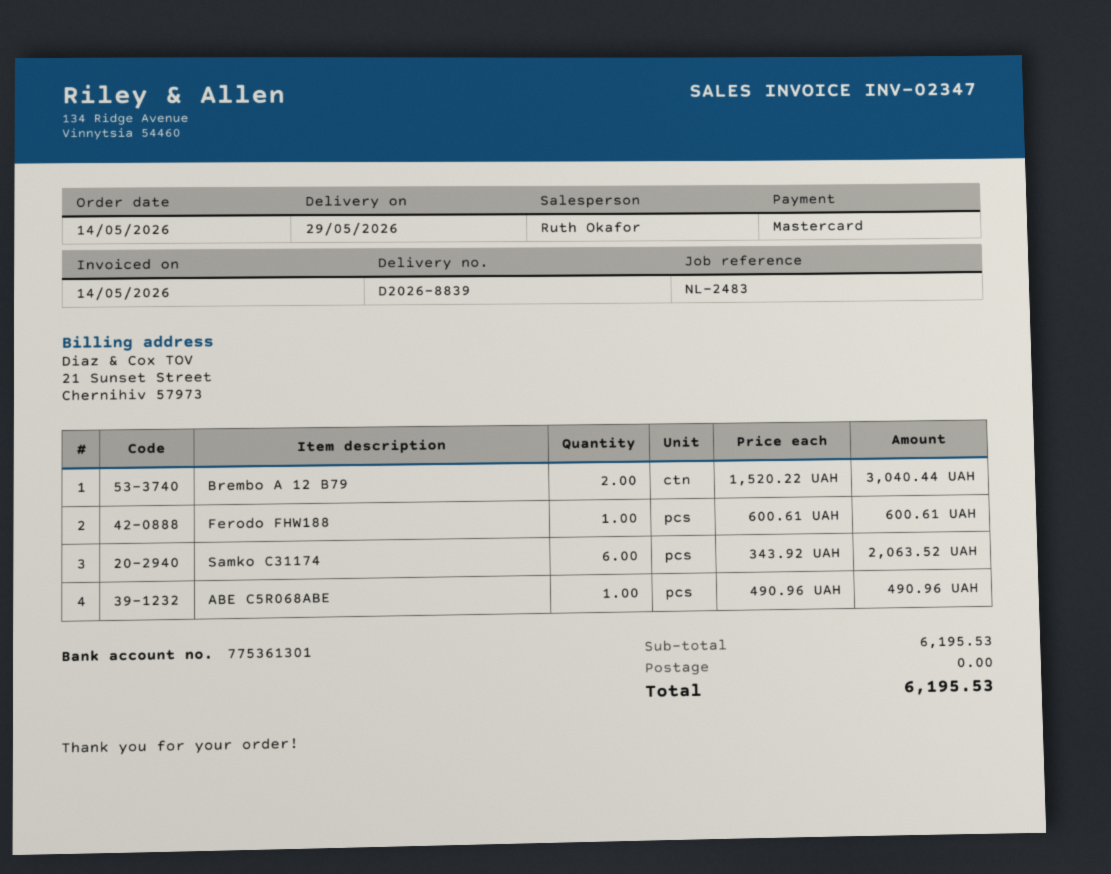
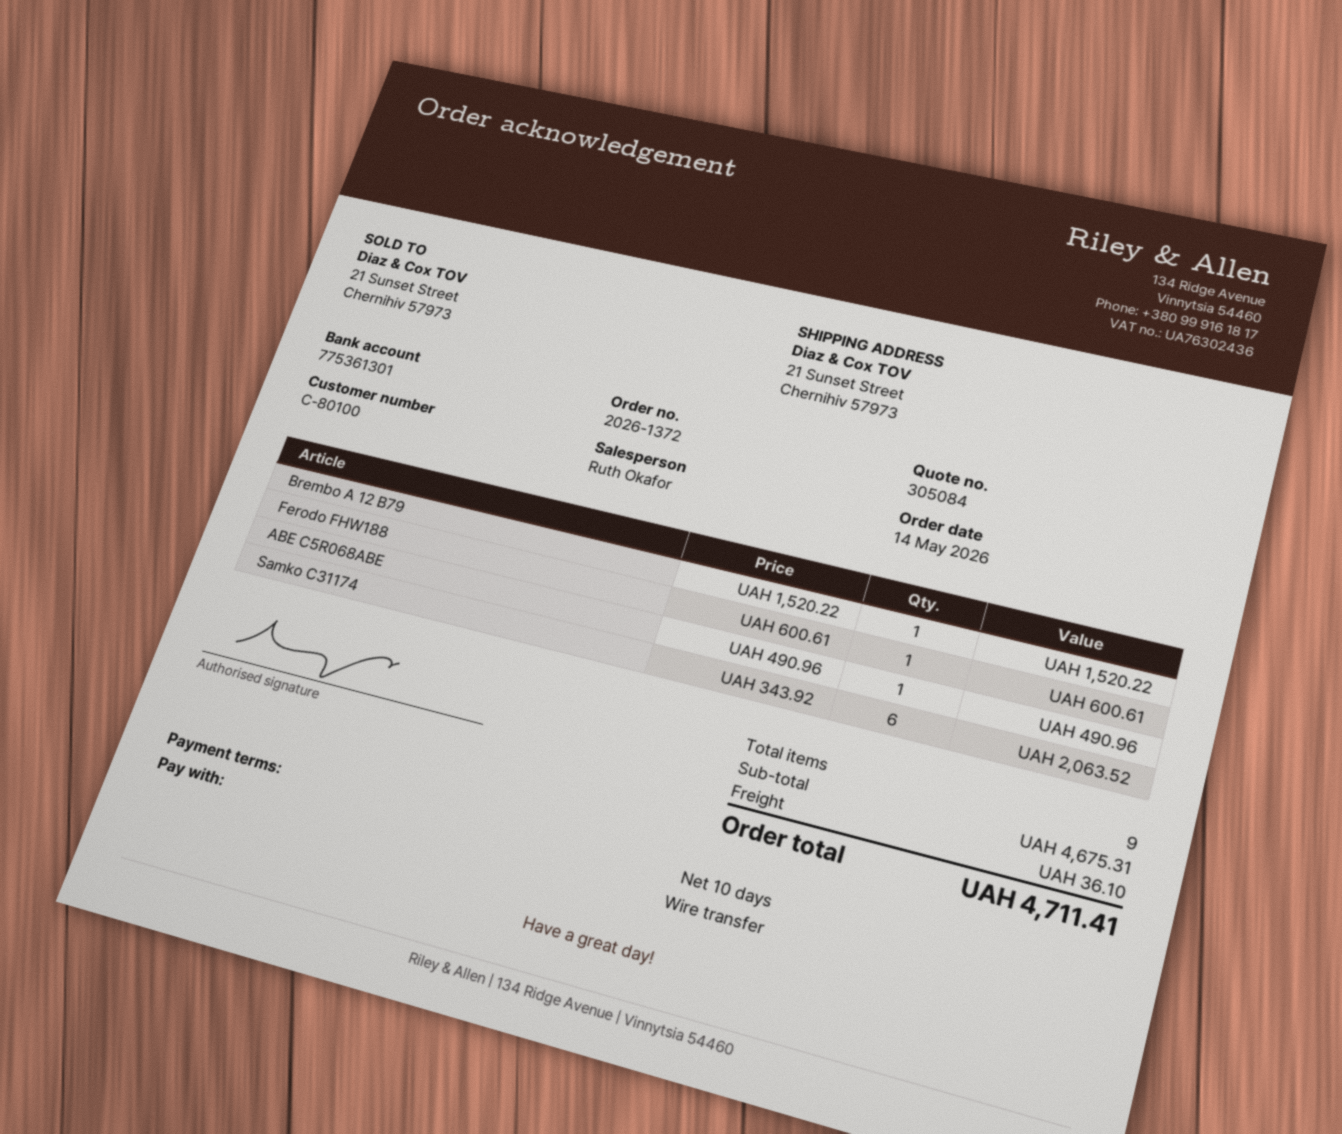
payment method: Mastercard -> bank transfer
Brembo A 12 B79: 2 x 1520.22 = 3040.44 -> 1 x 1520.22 = 1520.22
subtotal: 6195.53 -> 4675.31
shipping: 0.00 -> 36.10
total: 6195.53 -> 4711.41

